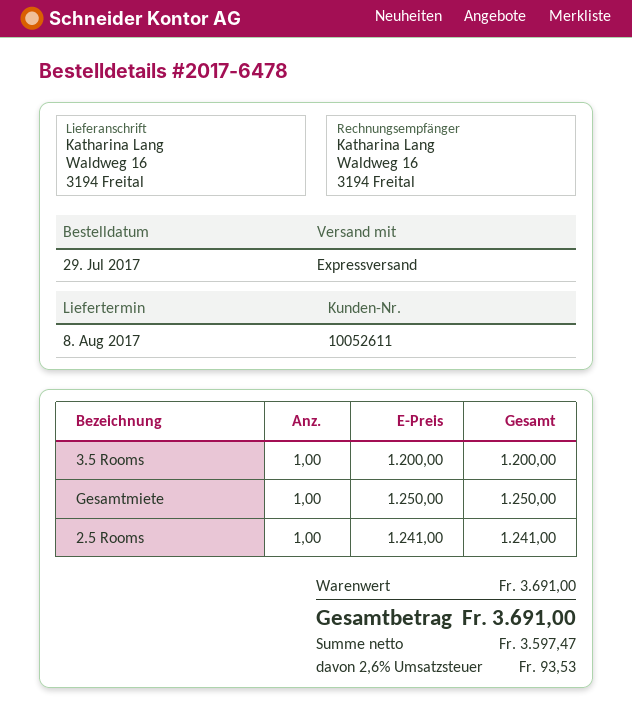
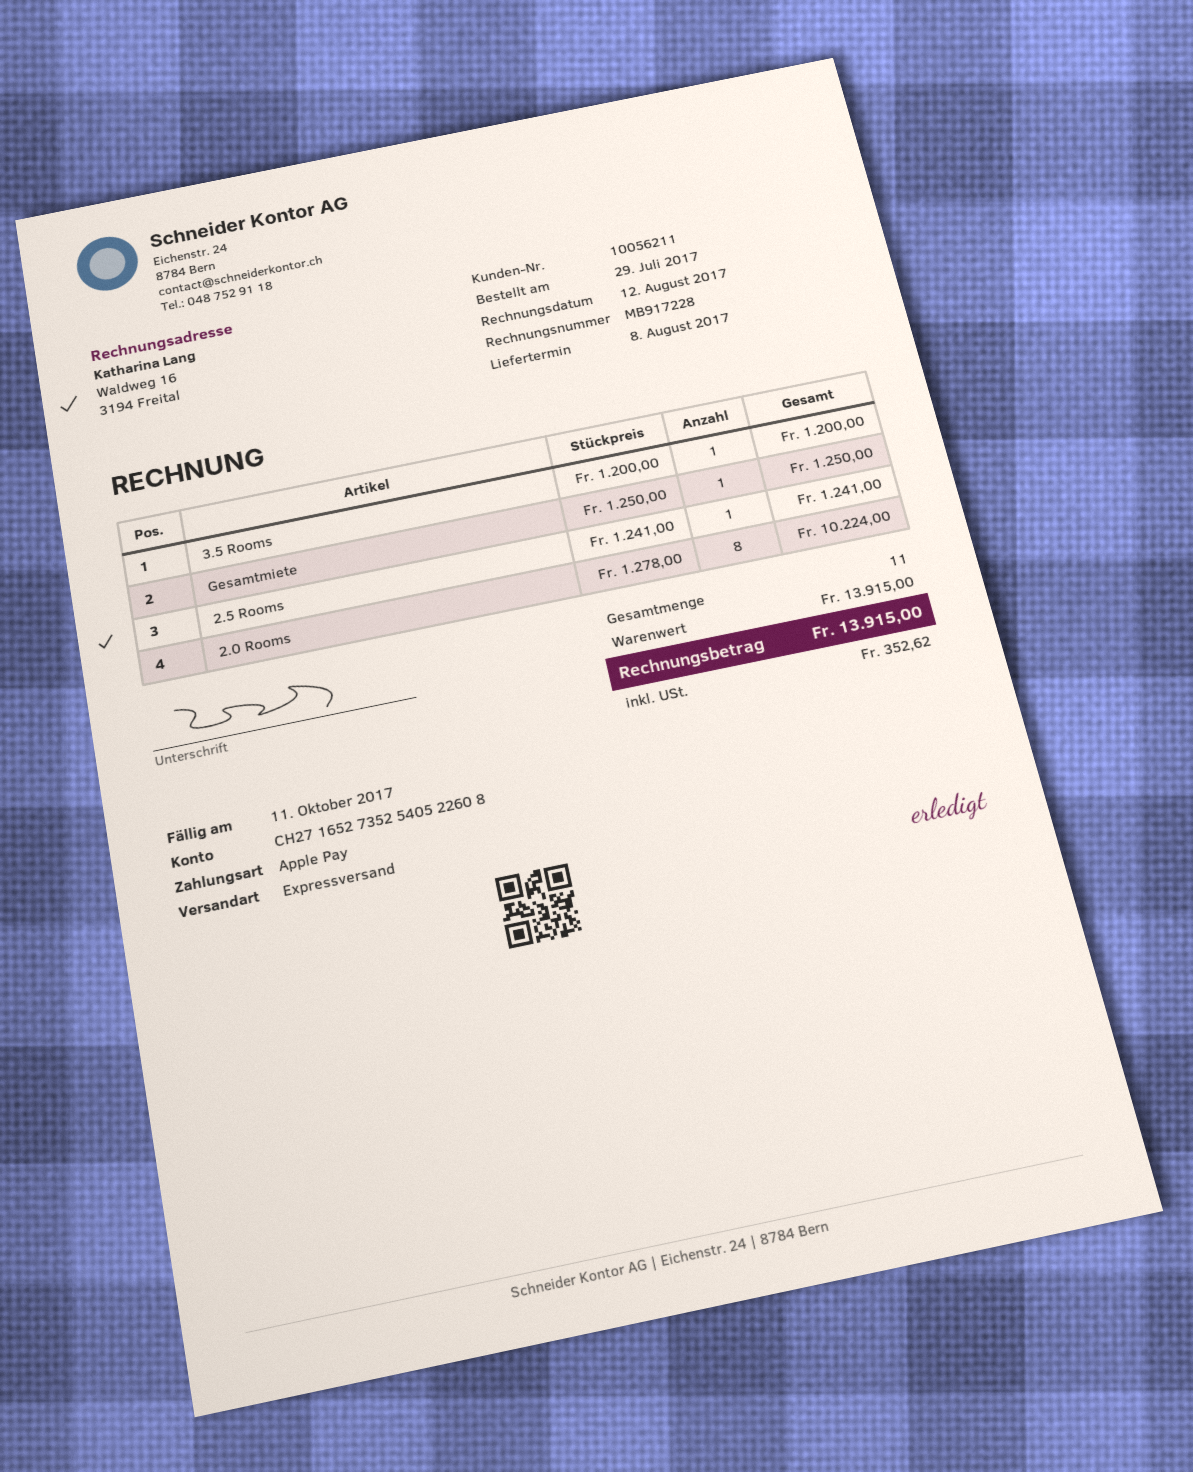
customer number: 10052611 -> 10056211
2.0 Rooms: none -> 8 x 1278.00 = 10224.00
subtotal: 3691.00 -> 13915.00
tax: 93.53 -> 352.62
total: 3691.00 -> 13915.00

